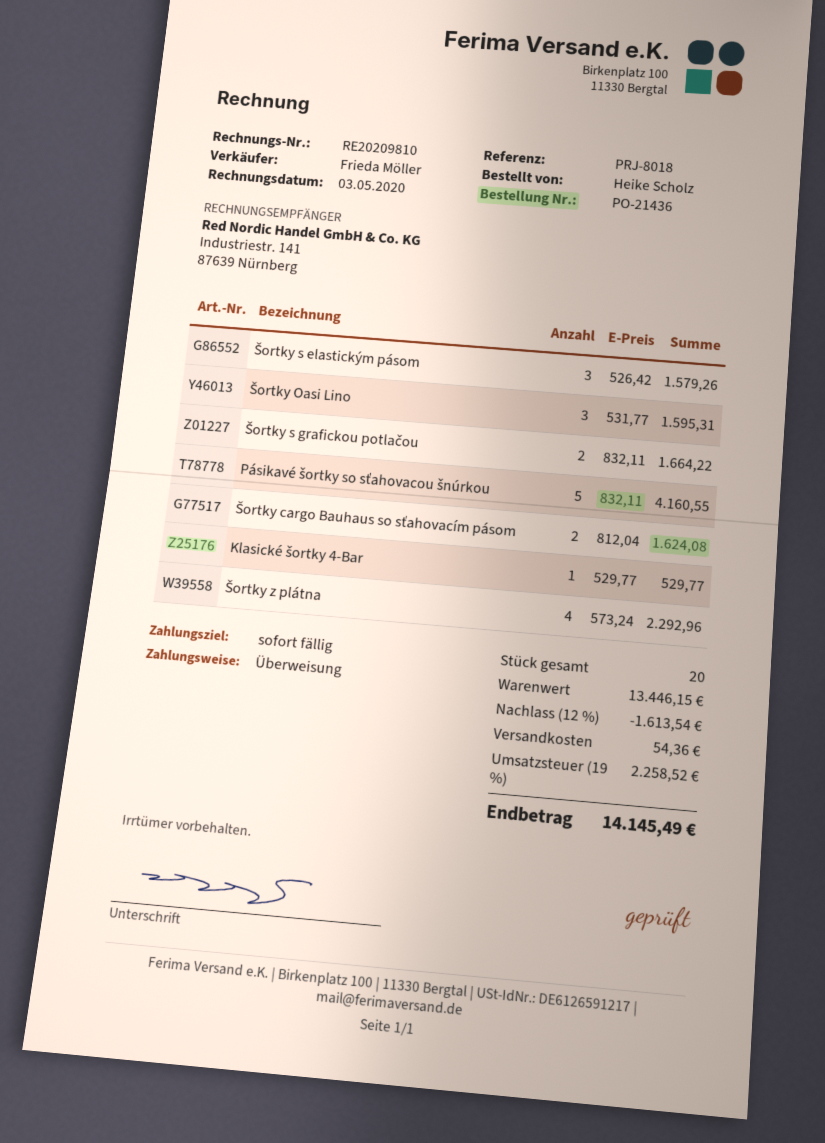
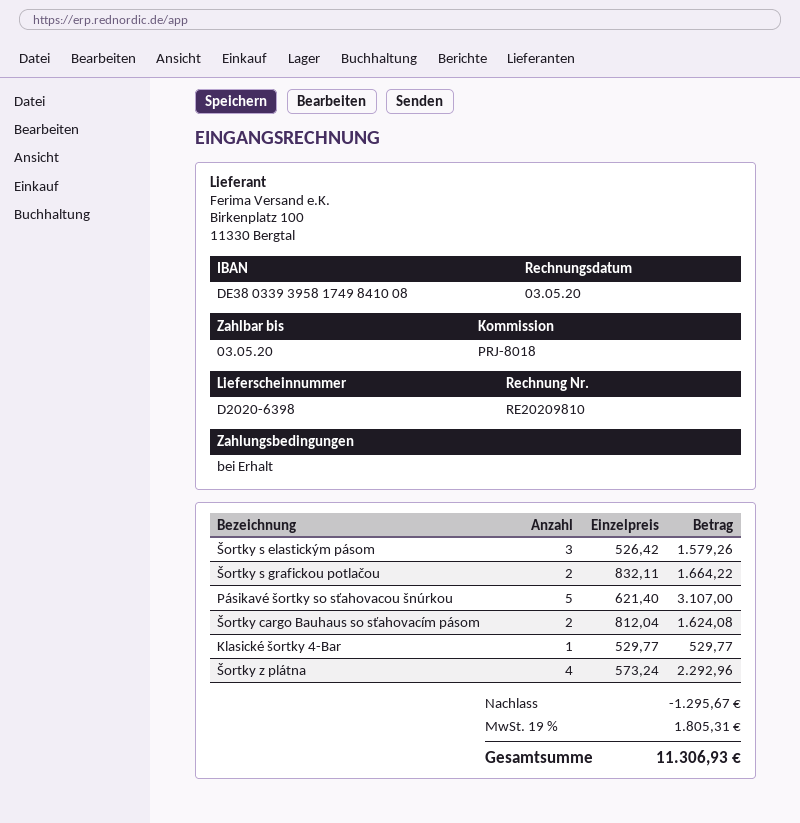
Šortky Oasi Lino: 3 x 531.77 = 1595.31 -> none
Pásikavé šortky so sťahovacou šnúrkou: 5 x 832.11 = 4160.55 -> 5 x 621.40 = 3107.00
discount: 1613.54 -> 1295.67
shipping: 54.36 -> none
tax: 19% = 2258.52 -> 19% = 1805.31
total: 14145.49 -> 11306.93

